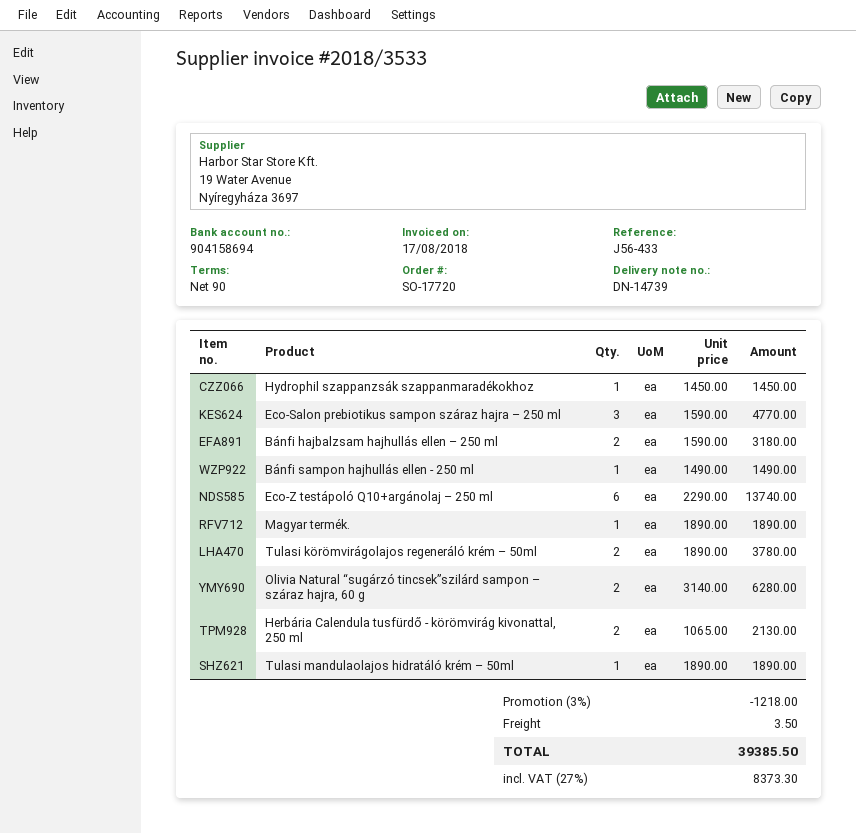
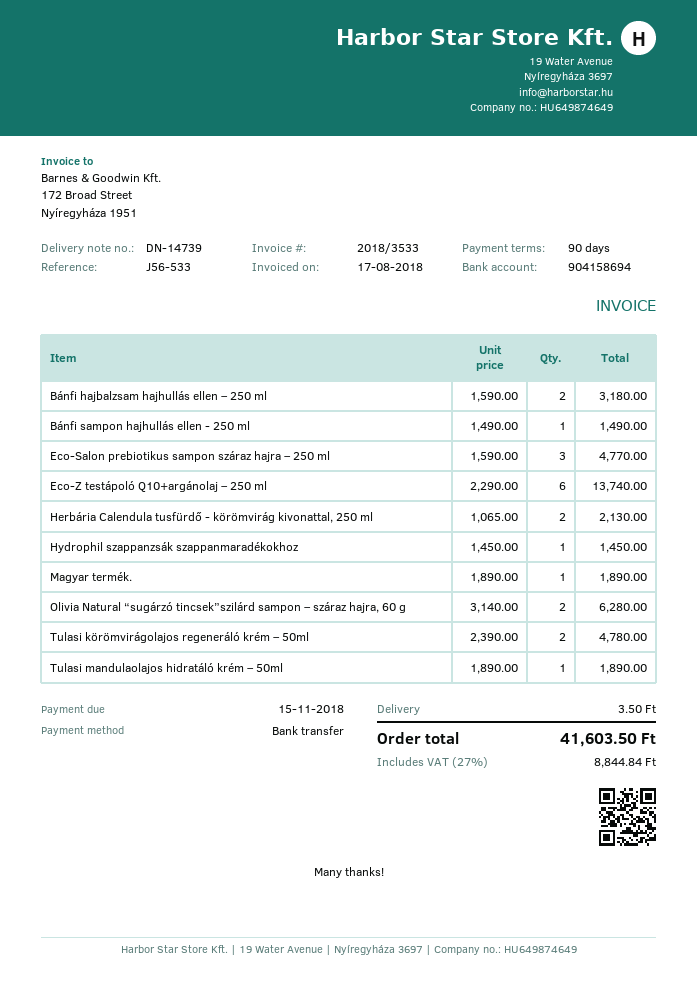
reference: J56-433 -> J56-533
Tulasi körömvirágolajos regeneráló krém – 50ml: 2 x 1890.00 = 3780.00 -> 2 x 2390.00 = 4780.00
discount: 3% = 1218.00 -> none
tax: 27% = 8373.30 -> 27% = 8844.84
total: 39385.50 -> 41603.50

